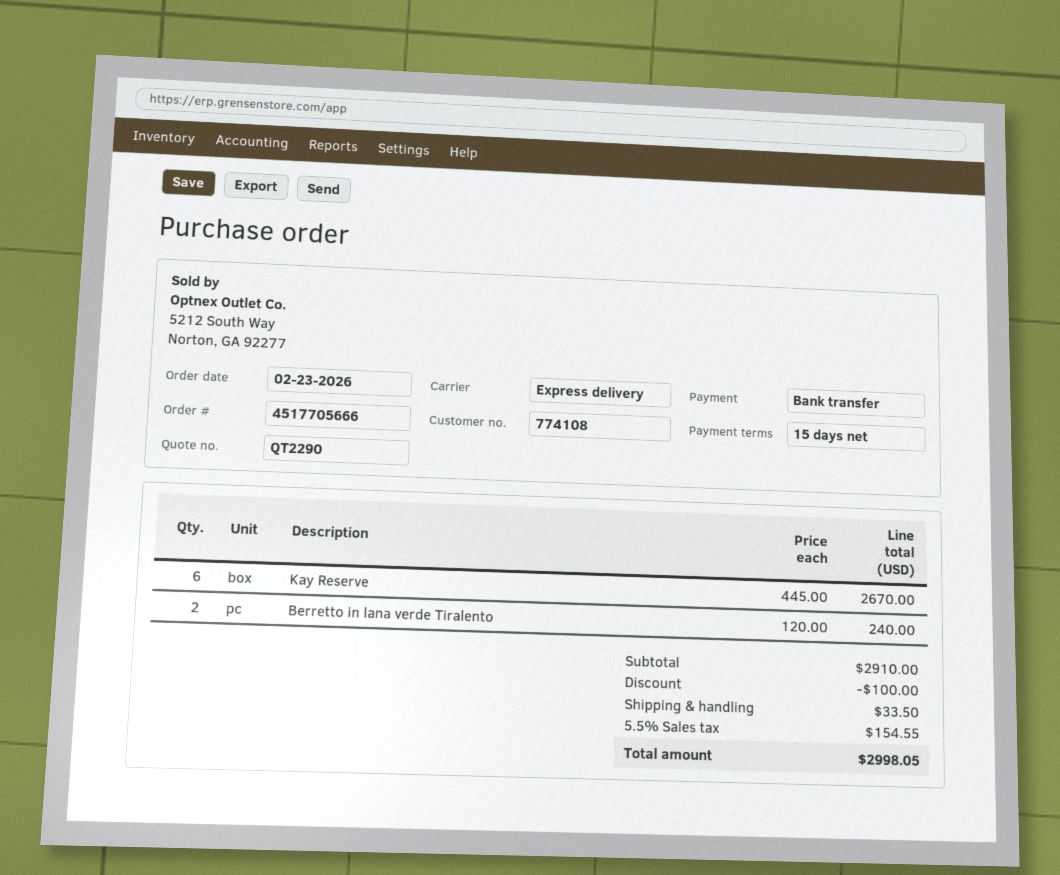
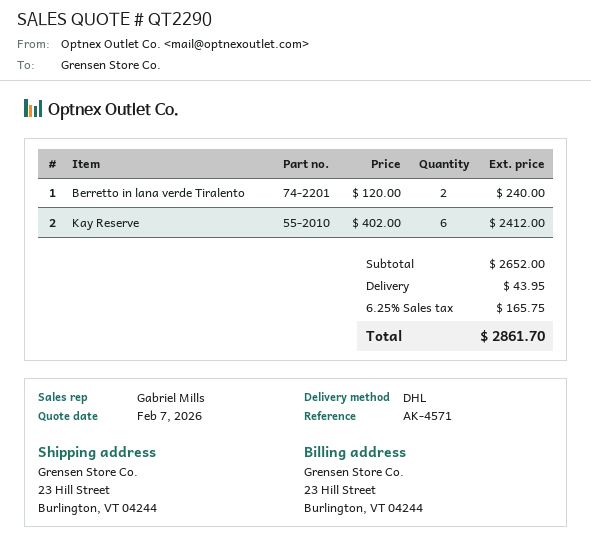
shipping method: express -> DHL
Kay Reserve: 6 x 445.00 = 2670.00 -> 6 x 402.00 = 2412.00
subtotal: 2910.00 -> 2652.00
discount: 100.00 -> none
shipping: 33.50 -> 43.95
tax: 5.5% = 154.55 -> 6.25% = 165.75
total: 2998.05 -> 2861.70

